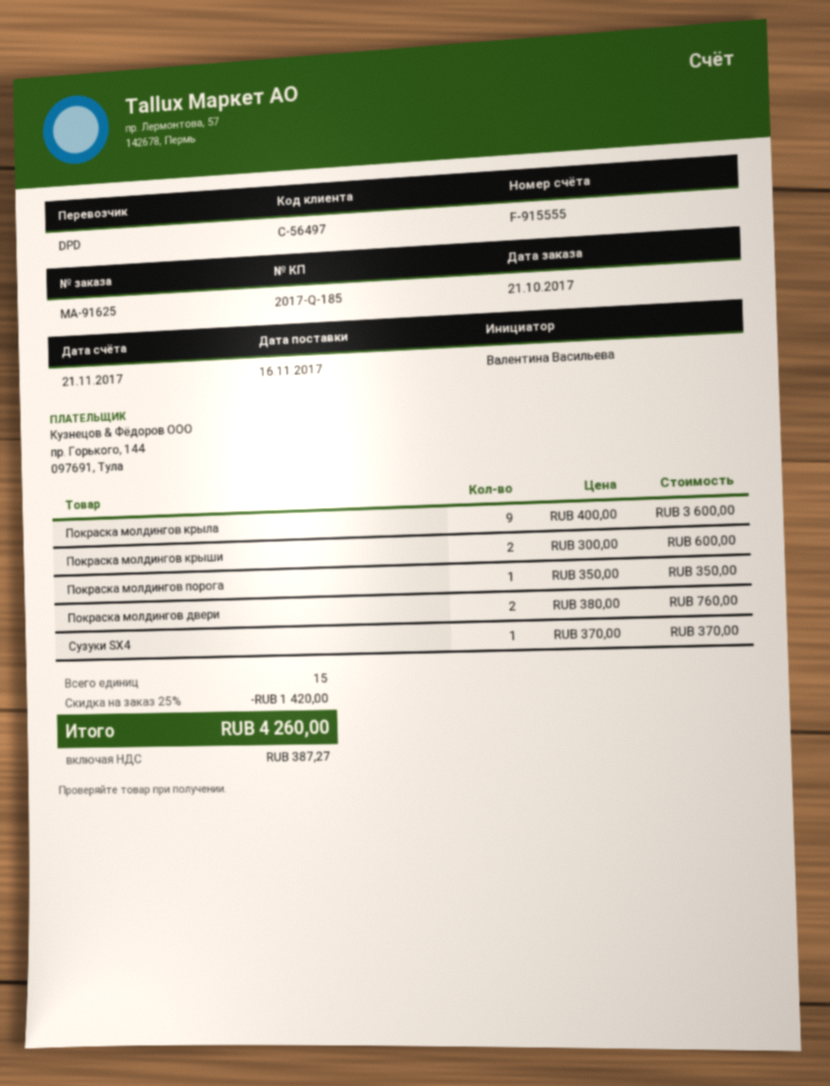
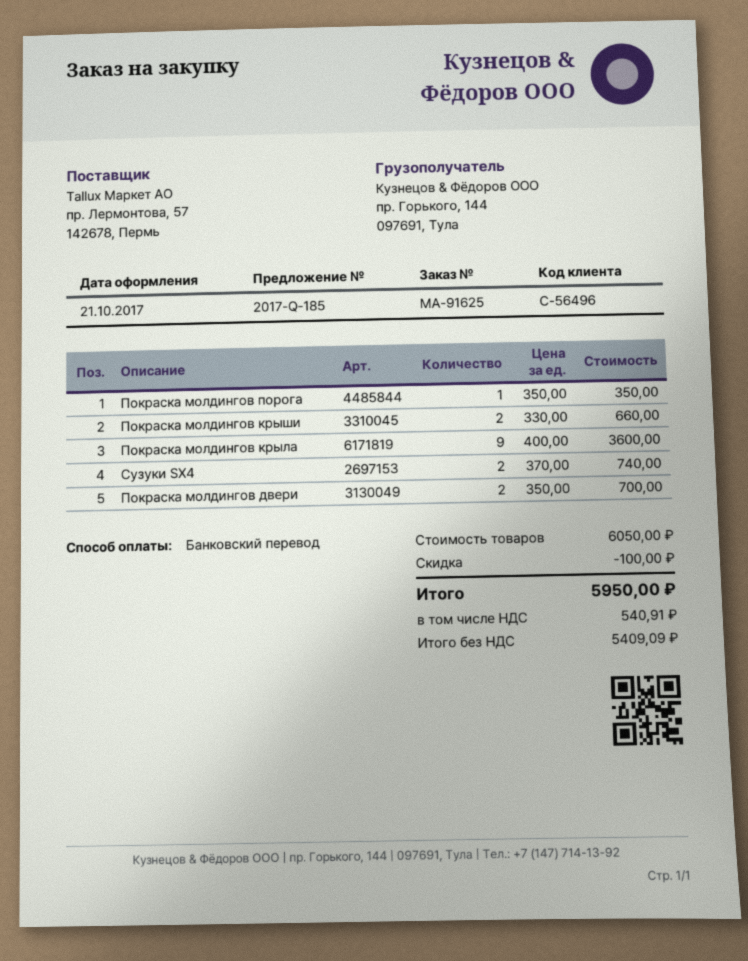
customer number: C-56497 -> C-56496
Покраска молдингов крыши: 2 x 300.00 = 600.00 -> 2 x 330.00 = 660.00
Покраска молдингов двери: 2 x 380.00 = 760.00 -> 2 x 350.00 = 700.00
Сузуки SX4: 1 x 370.00 = 370.00 -> 2 x 370.00 = 740.00
discount: 1420.00 -> 100.00
tax: 387.27 -> 540.91
total: 4260.00 -> 5950.00

